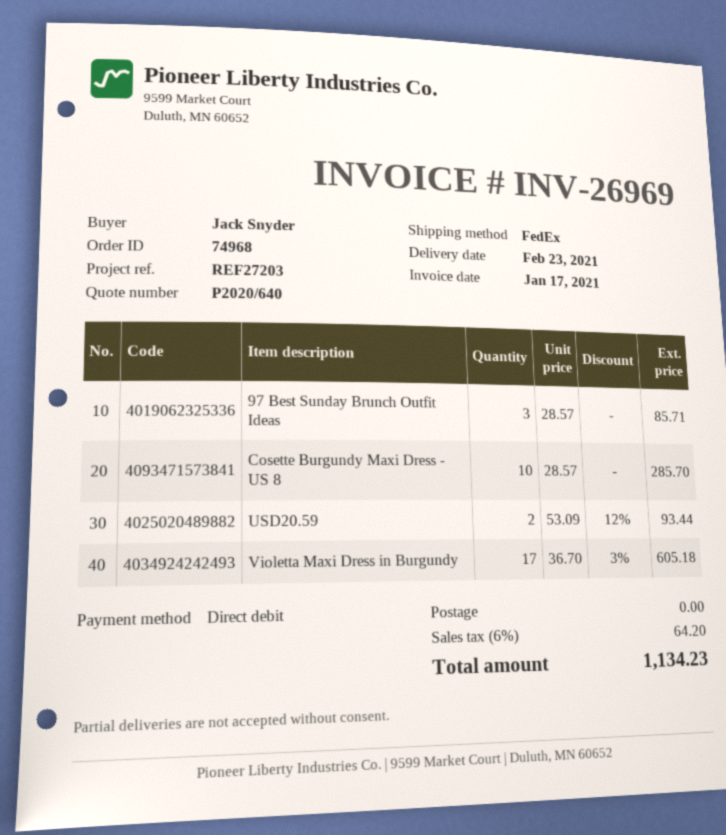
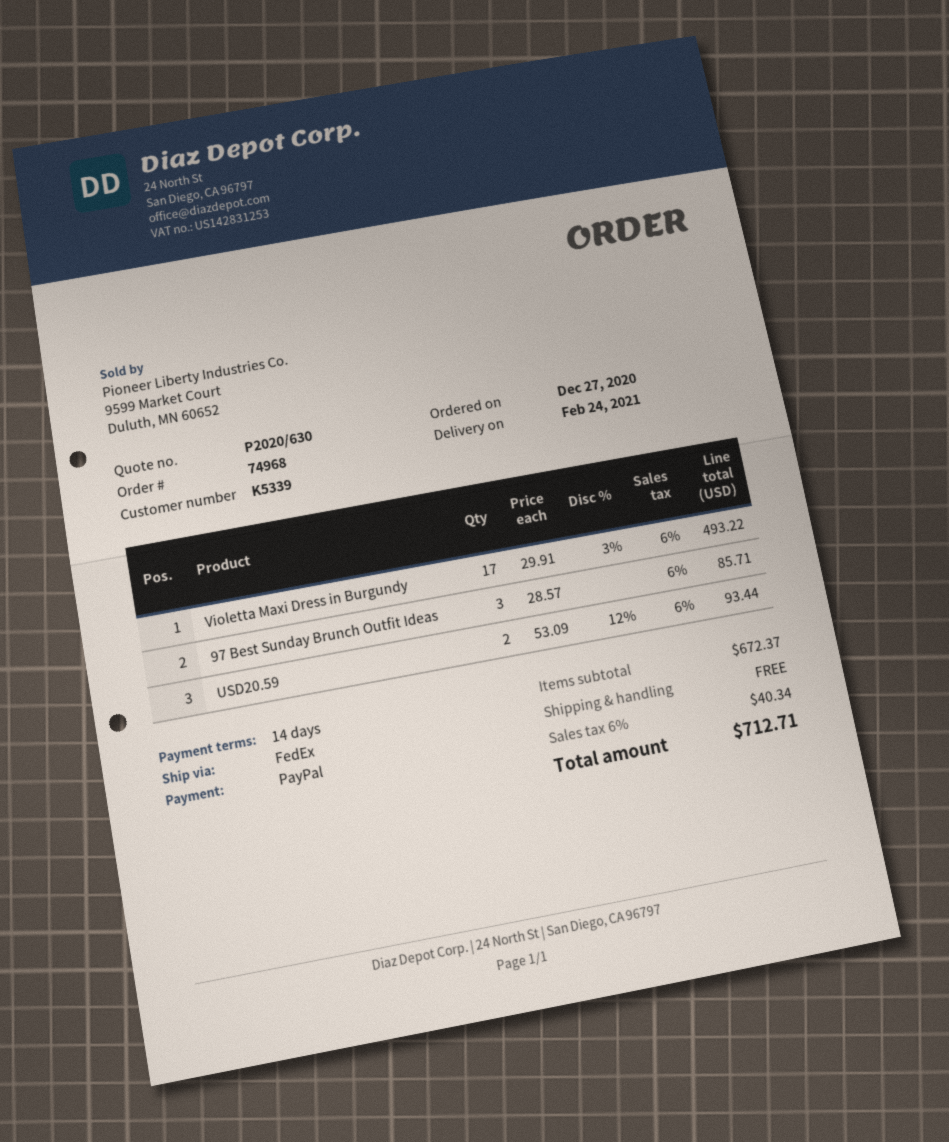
quote number: P2020/640 -> P2020/630
delivery date: 2021-02-23 -> 2021-02-24
payment method: direct debit -> PayPal
Cosette Burgundy Maxi Dress - US 8: 10 x 28.57 = 285.70 -> none
Violetta Maxi Dress in Burgundy: 17 x 36.70 - 3% = 605.18 -> 17 x 29.91 - 3% = 493.22
tax: 6% = 64.20 -> 6% = 40.34
total: 1134.23 -> 712.71

